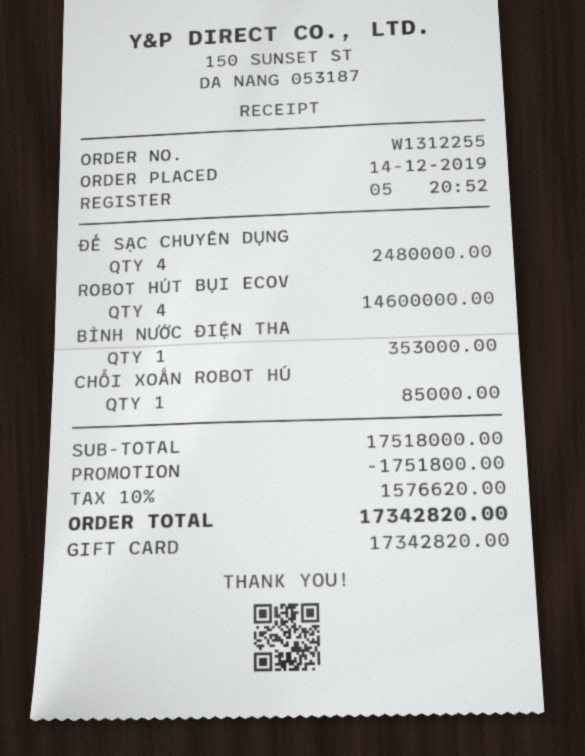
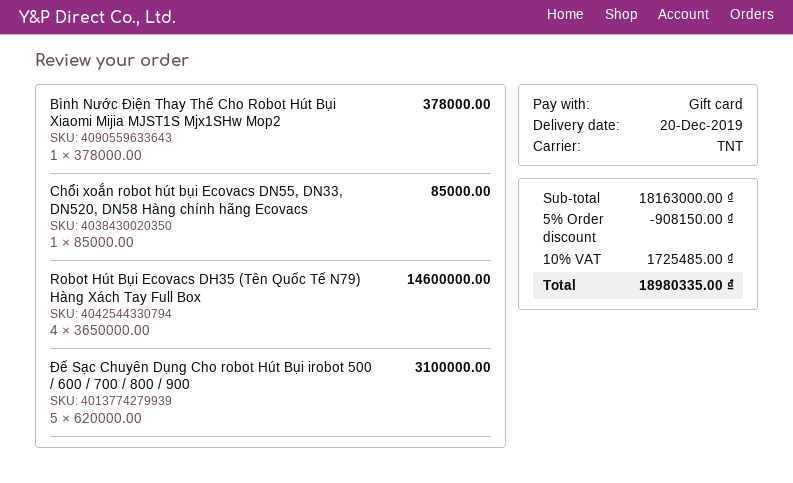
ĐẾ SẠC CHUYÊN DỤNG: 4 for 2480000.00 -> 5 for 3100000.00
BÌNH NƯỚC ĐIỆN THA: 1 for 353000.00 -> 1 for 378000.00
subtotal: 17518000.00 -> 18163000.00
discount: 1751800.00 -> 908150.00
tax: 10% = 1576620.00 -> 10% = 1725485.00
total: 17342820.00 -> 18980335.00

